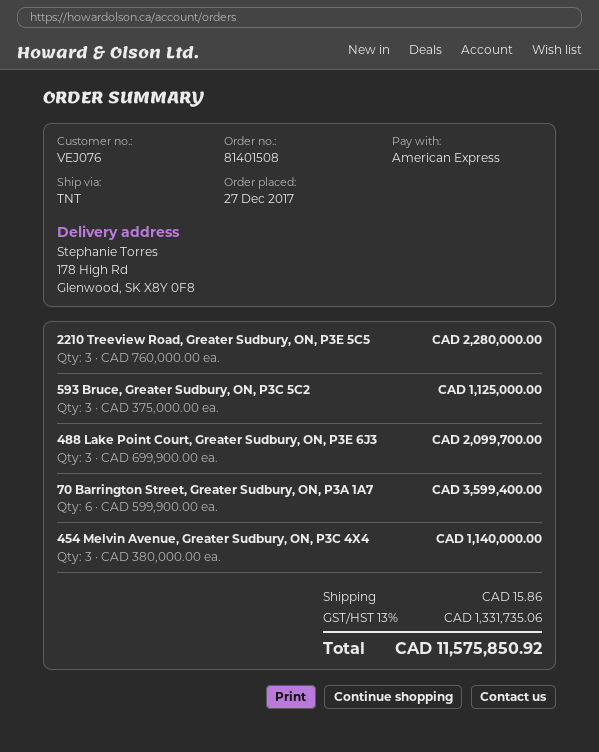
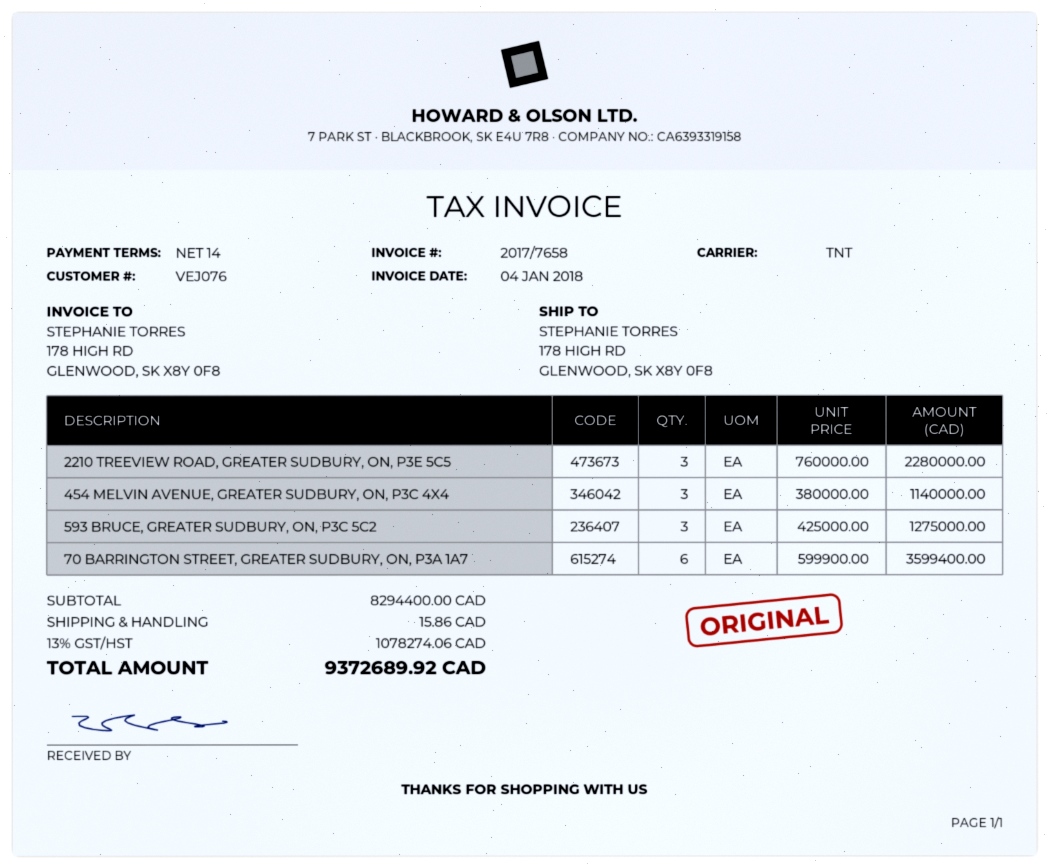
593 Bruce, Greater Sudbury, ON, P3C 5C2: 3 x 375000.00 = 1125000.00 -> 3 x 425000.00 = 1275000.00
488 Lake Point Court, Greater Sudbury, ON, P3E 6J3: 3 x 699900.00 = 2099700.00 -> none
tax: 13% = 1331735.06 -> 13% = 1078274.06
total: 11575850.92 -> 9372689.92

